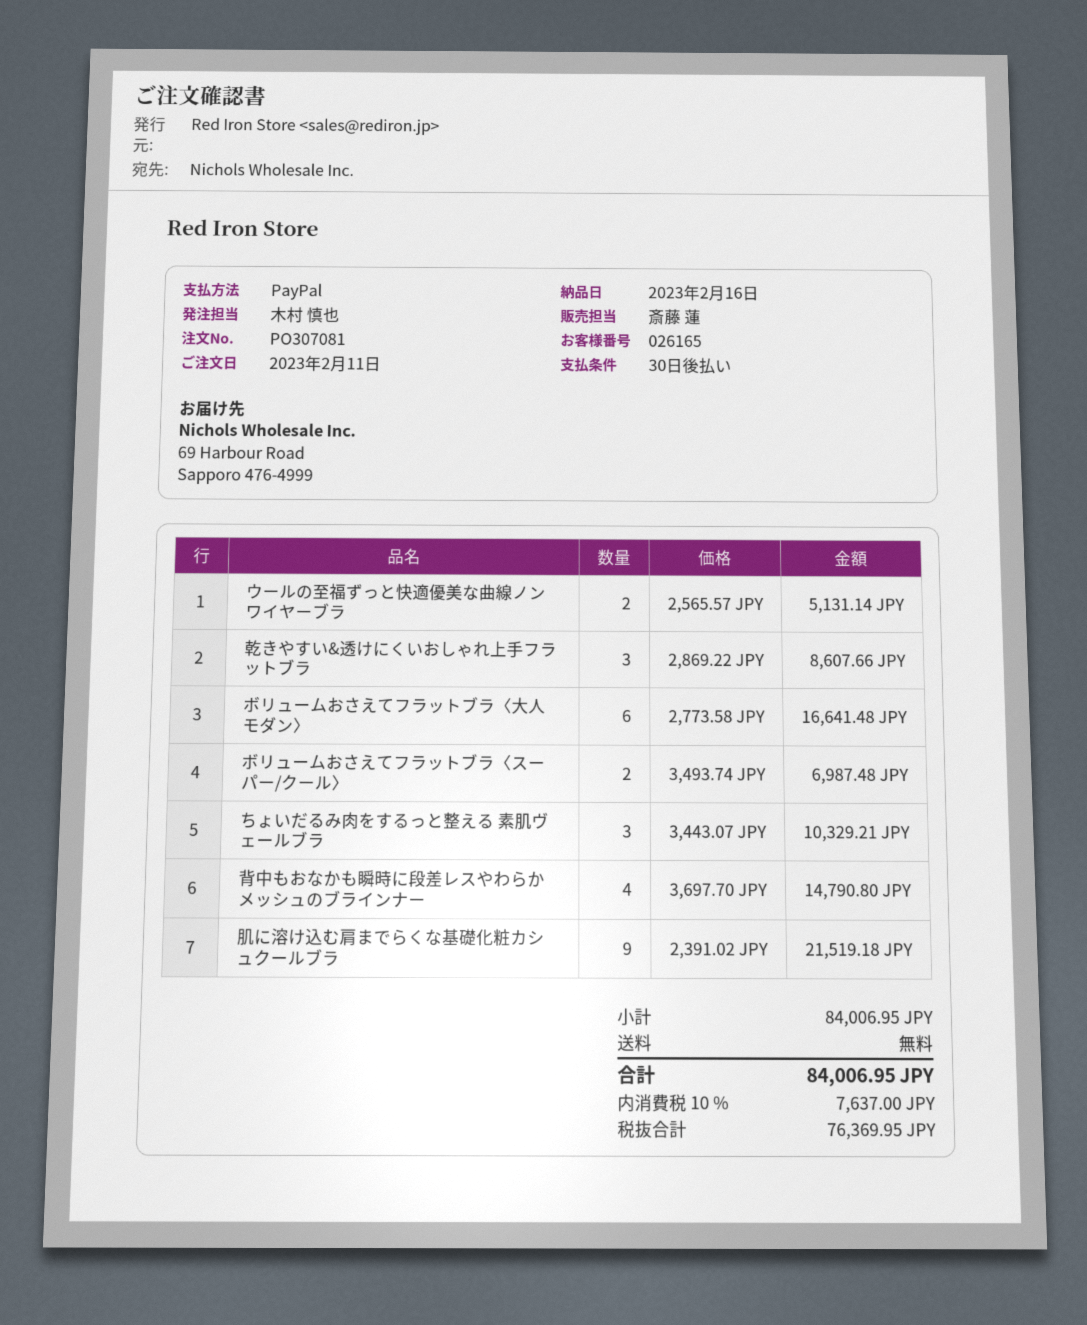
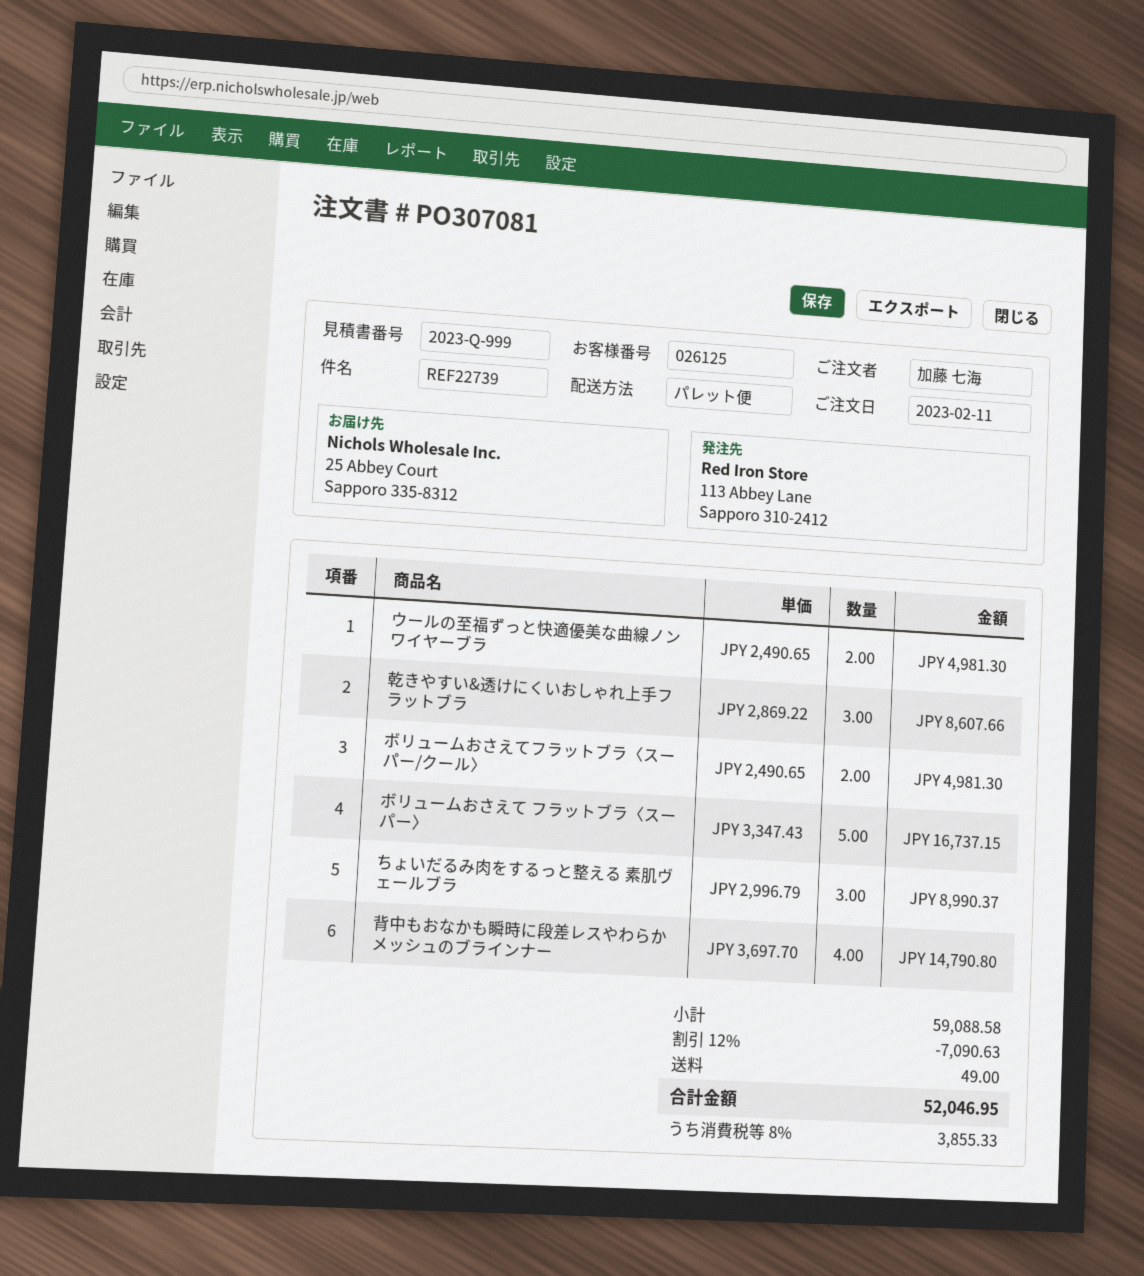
customer number: 026165 -> 026125
ordered by: 木村 慎也 -> 加藤 七海
ship to: 69 Harbour Road, Sapporo 476-4999 -> 25 Abbey Court, Sapporo 335-8312
ウールの至福ずっと快適優美な曲線ノンワイヤーブラ: 2 x 2565.57 = 5131.14 -> 2 x 2490.65 = 4981.30
ボリュームおさえてフラットブラ〈大人モダン〉: 6 x 2773.58 = 16641.48 -> none
ボリュームおさえてフラットブラ〈スーパー/クール〉: 2 x 3493.74 = 6987.48 -> 2 x 2490.65 = 4981.30
ちょいだるみ肉をするっと整える 素肌ヴェールブラ: 3 x 3443.07 = 10329.21 -> 3 x 2996.79 = 8990.37
肌に溶け込む肩までらくな基礎化粧カシュクールブラ: 9 x 2391.02 = 21519.18 -> none
ボリュームおさえて フラットブラ〈スーパー〉: none -> 5 x 3347.43 = 16737.15
subtotal: 84006.95 -> 59088.58
discount: none -> 12% = 7090.63
shipping: 0.00 -> 49.00
tax: 10% = 7637.00 -> 8% = 3855.33
total: 84006.95 -> 52046.95

